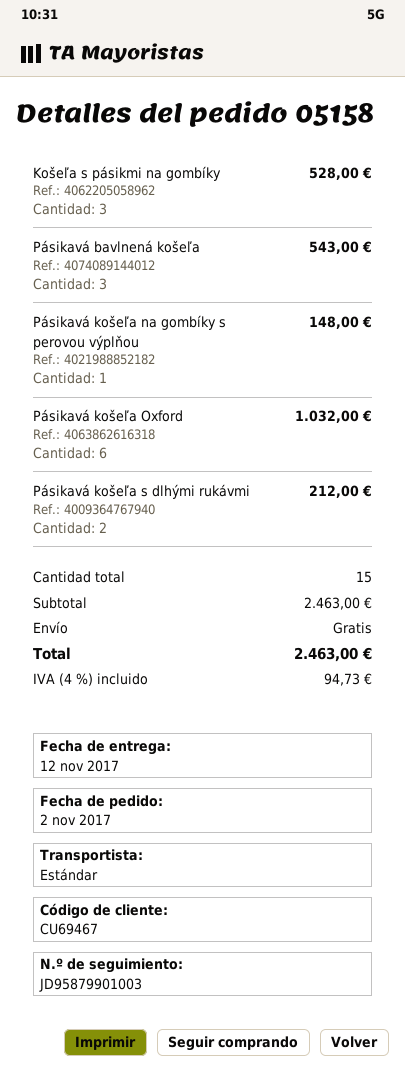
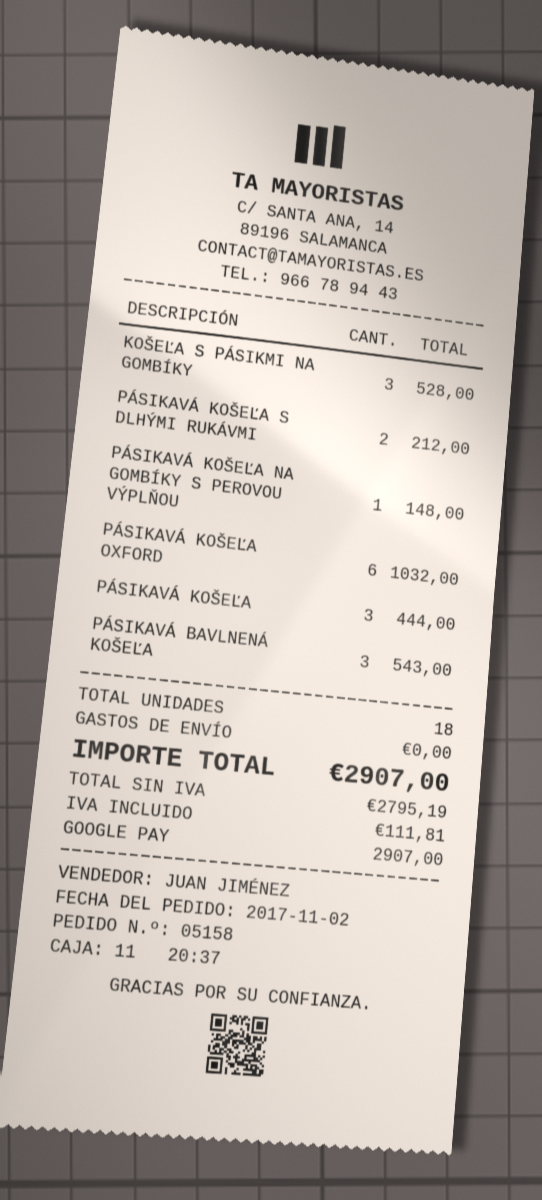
PÁSIKAVÁ KOŠEĽA: none -> 3 for 444.00
total quantity: 15 -> 18
tax: 94.73 -> 111.81
total: 2463.00 -> 2907.00

